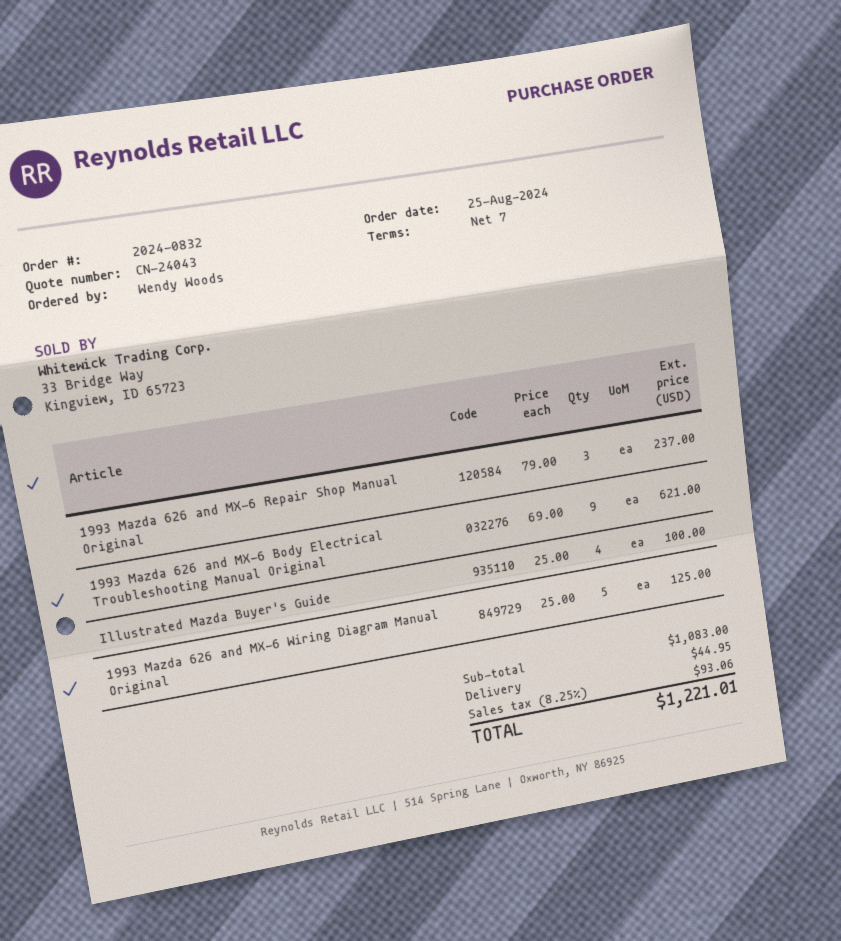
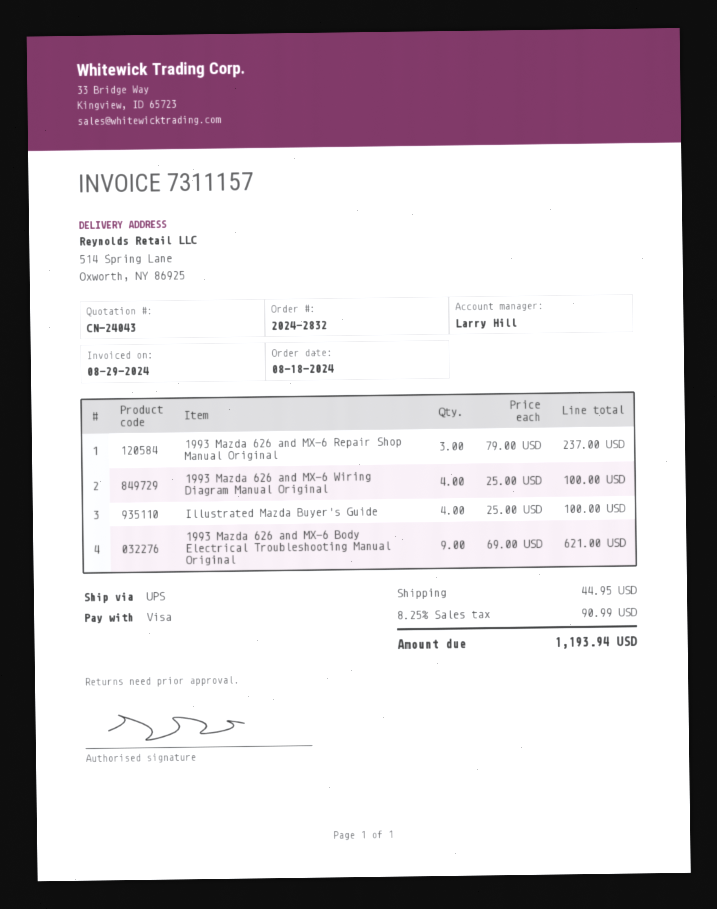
order number: 2024-0832 -> 2024-2832
order date: 2024-08-25 -> 2024-08-18
1993 Mazda 626 and MX-6 Wiring Diagram Manual Original: 5 x 25.00 = 125.00 -> 4 x 25.00 = 100.00
tax: 8.25% = 93.06 -> 8.25% = 90.99
total: 1221.01 -> 1193.94

